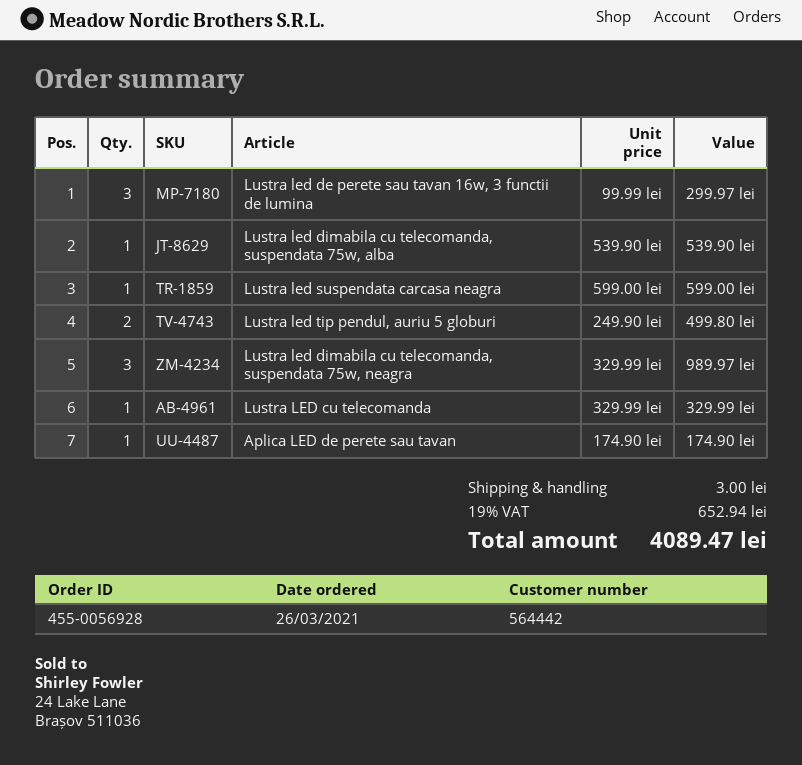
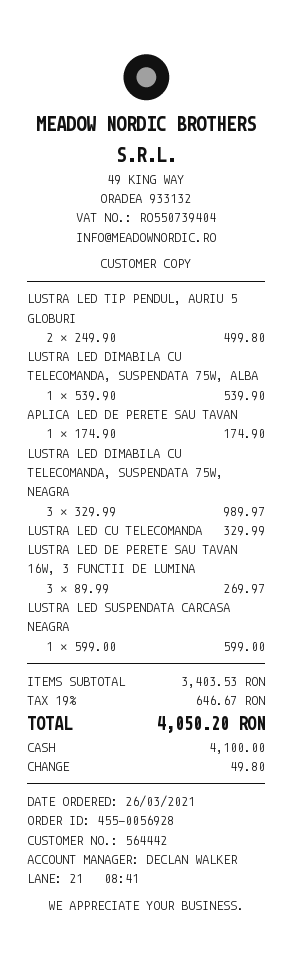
Lustra led de perete sau tavan 16w, 3 functii de lumina: 3 x 99.99 = 299.97 -> 3 x 89.99 = 269.97
shipping: 3.00 -> none
tax: 19% = 652.94 -> 19% = 646.67
total: 4089.47 -> 4050.20

